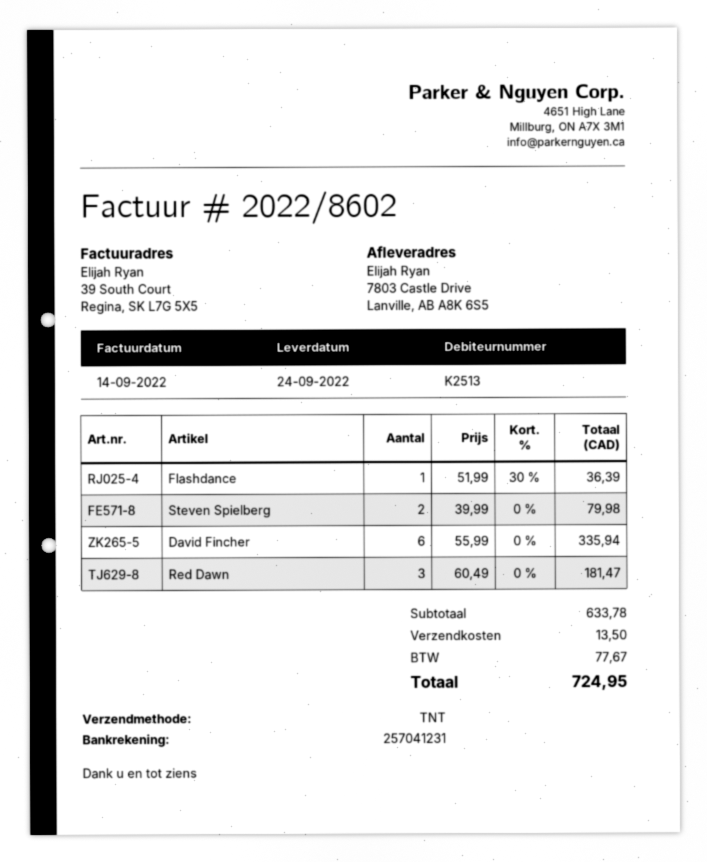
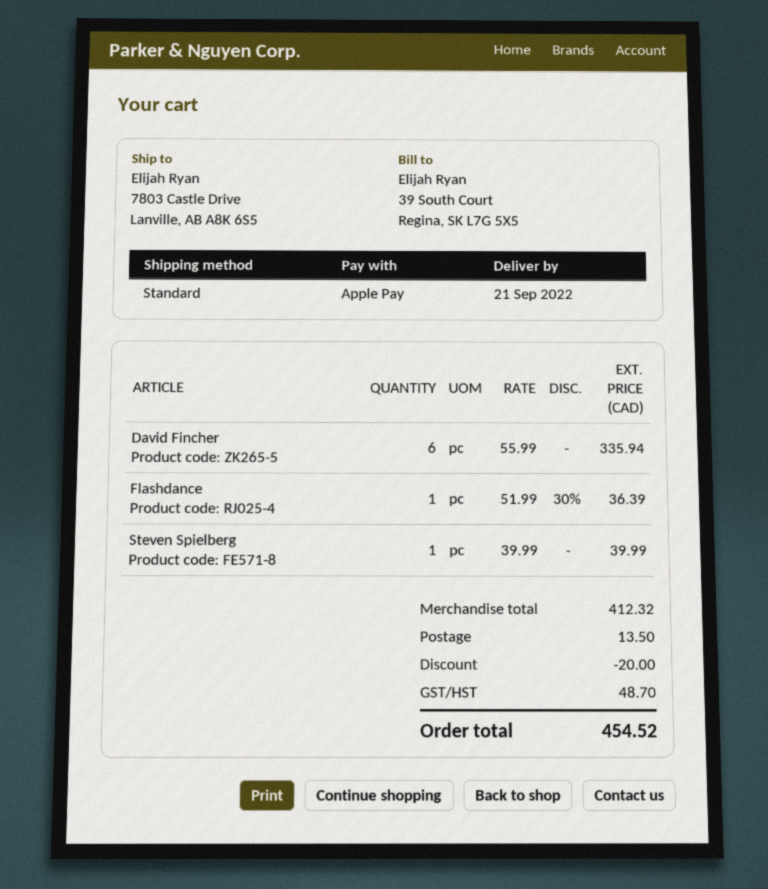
delivery date: 2022-09-24 -> 2022-09-21
shipping method: TNT -> standard
Steven Spielberg: 2 x 39.99 = 79.98 -> 1 x 39.99 = 39.99
Red Dawn: 3 x 60.49 = 181.47 -> none
subtotal: 633.78 -> 412.32
discount: none -> 20.00
tax: 77.67 -> 48.70
total: 724.95 -> 454.52

